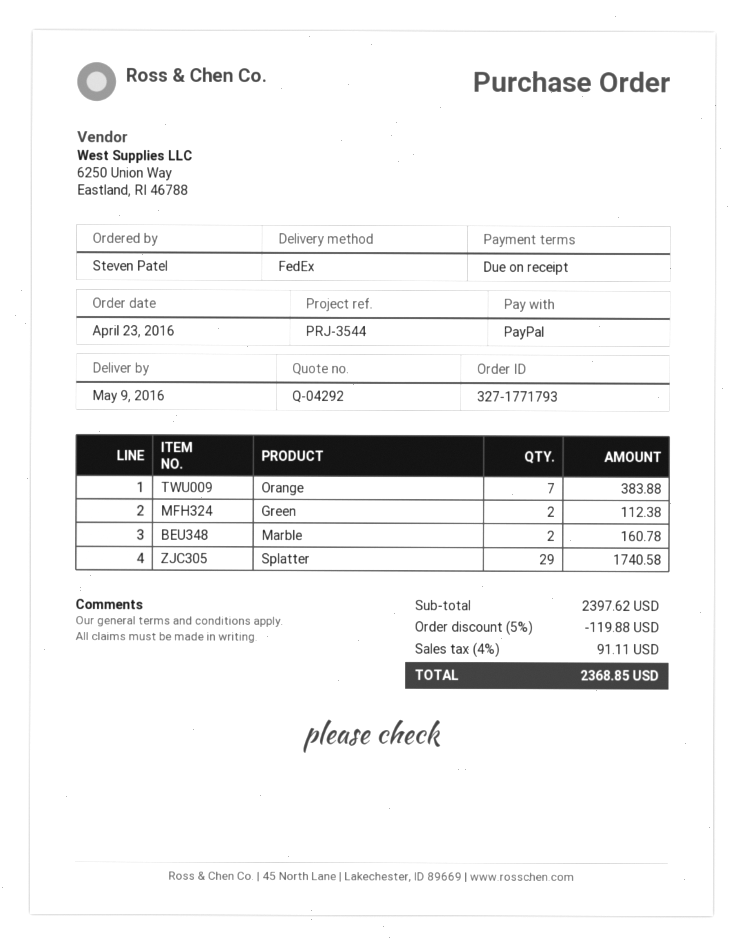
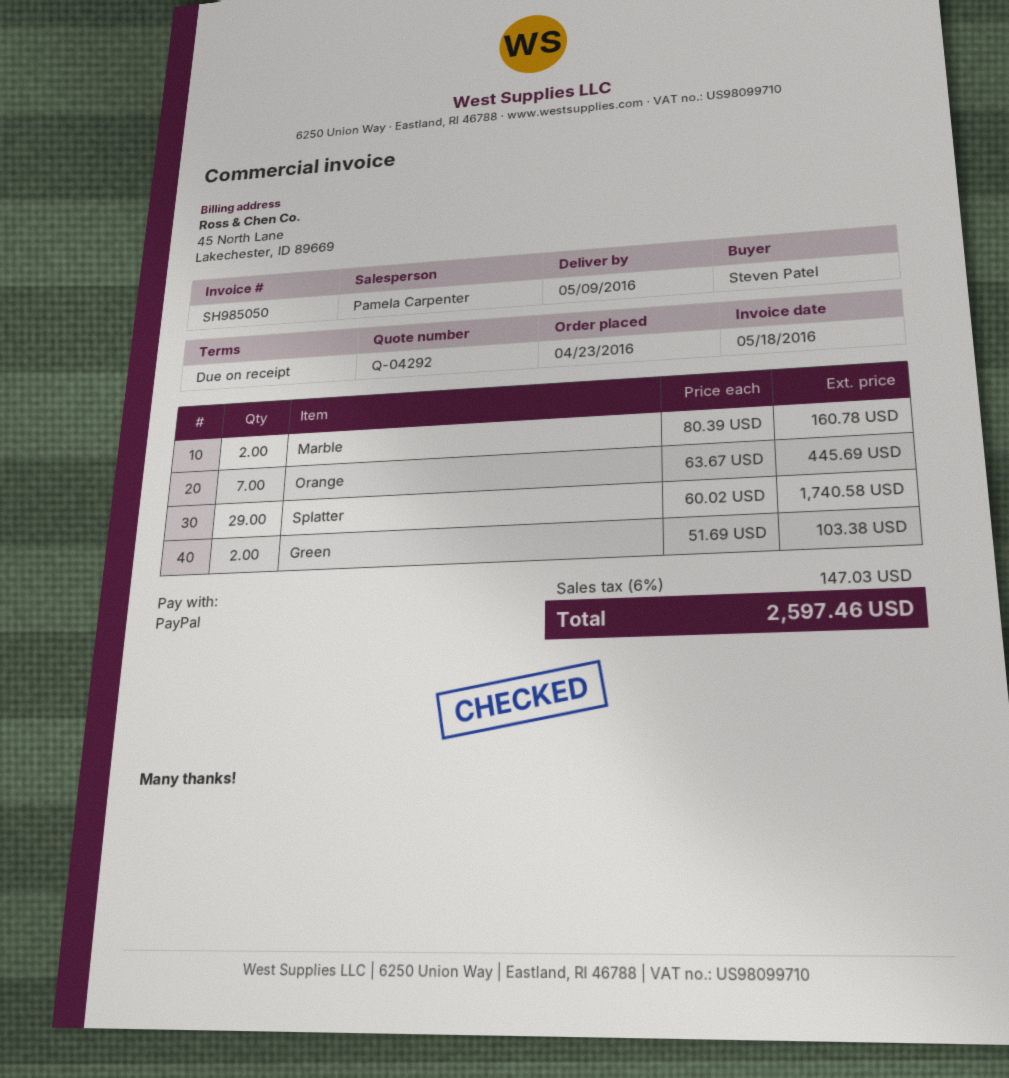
Orange: 7 for 383.88 -> 7 for 445.69
Green: 2 for 112.38 -> 2 for 103.38
discount: 5% = 119.88 -> none
tax: 4% = 91.11 -> 6% = 147.03
total: 2368.85 -> 2597.46

